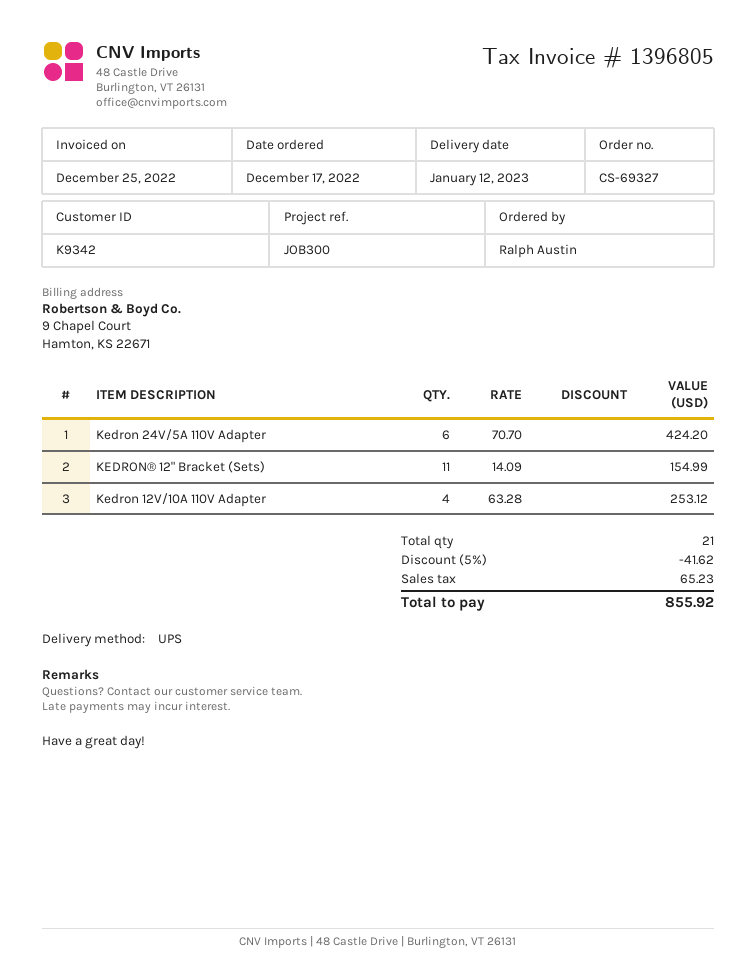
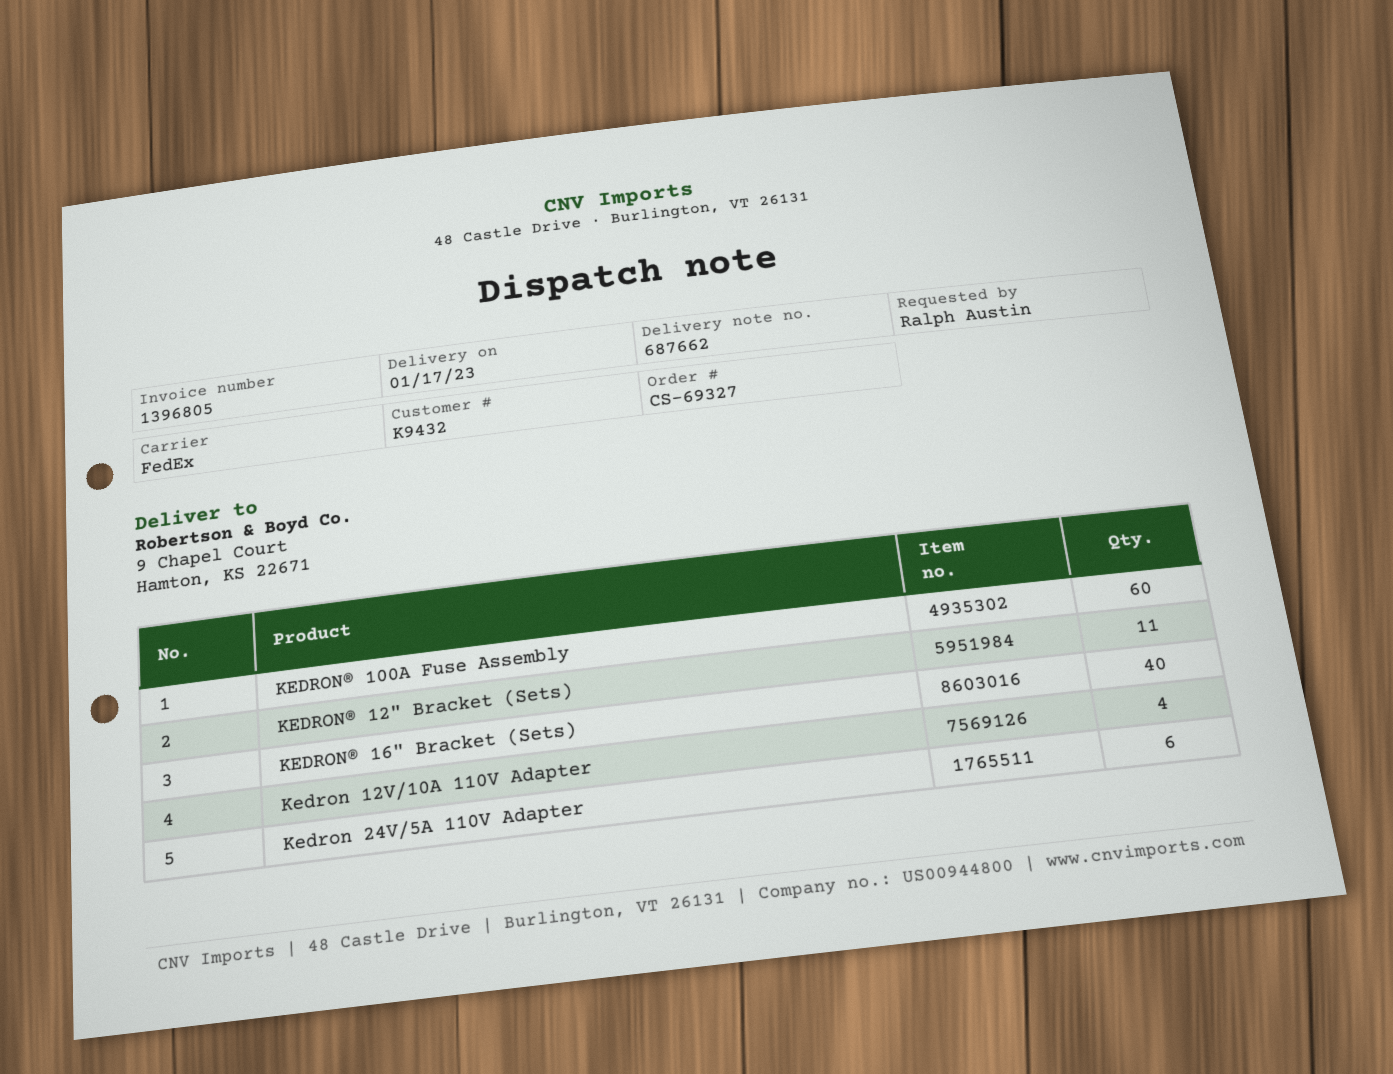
delivery date: 2023-01-12 -> 2023-01-17
customer number: K9342 -> K9432
shipping method: UPS -> FedEx
KEDRON® 100A Fuse Assembly: none -> 60
KEDRON® 16" Bracket (Sets): none -> 40

